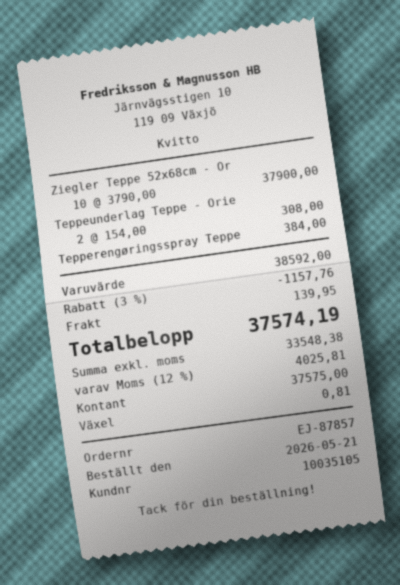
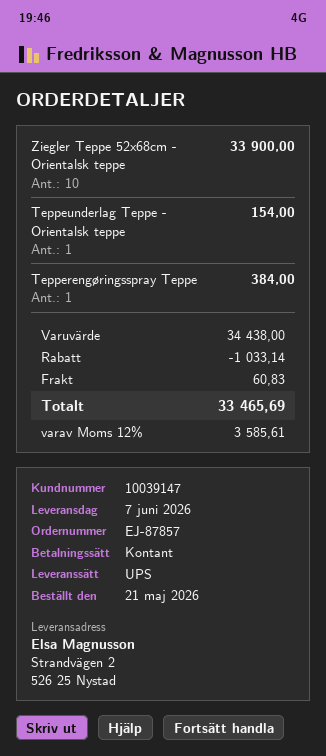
customer number: 10035105 -> 10039147
Ziegler Teppe 52x68cm - Or: 10 for 37900.00 -> 10 for 33900.00
Teppeunderlag Teppe - Orie: 2 for 308.00 -> 1 for 154.00
subtotal: 38592.00 -> 34438.00
discount: 1157.76 -> 1033.14
shipping: 139.95 -> 60.83
tax: 12% = 4025.81 -> 12% = 3585.61
total: 37574.19 -> 33465.69

